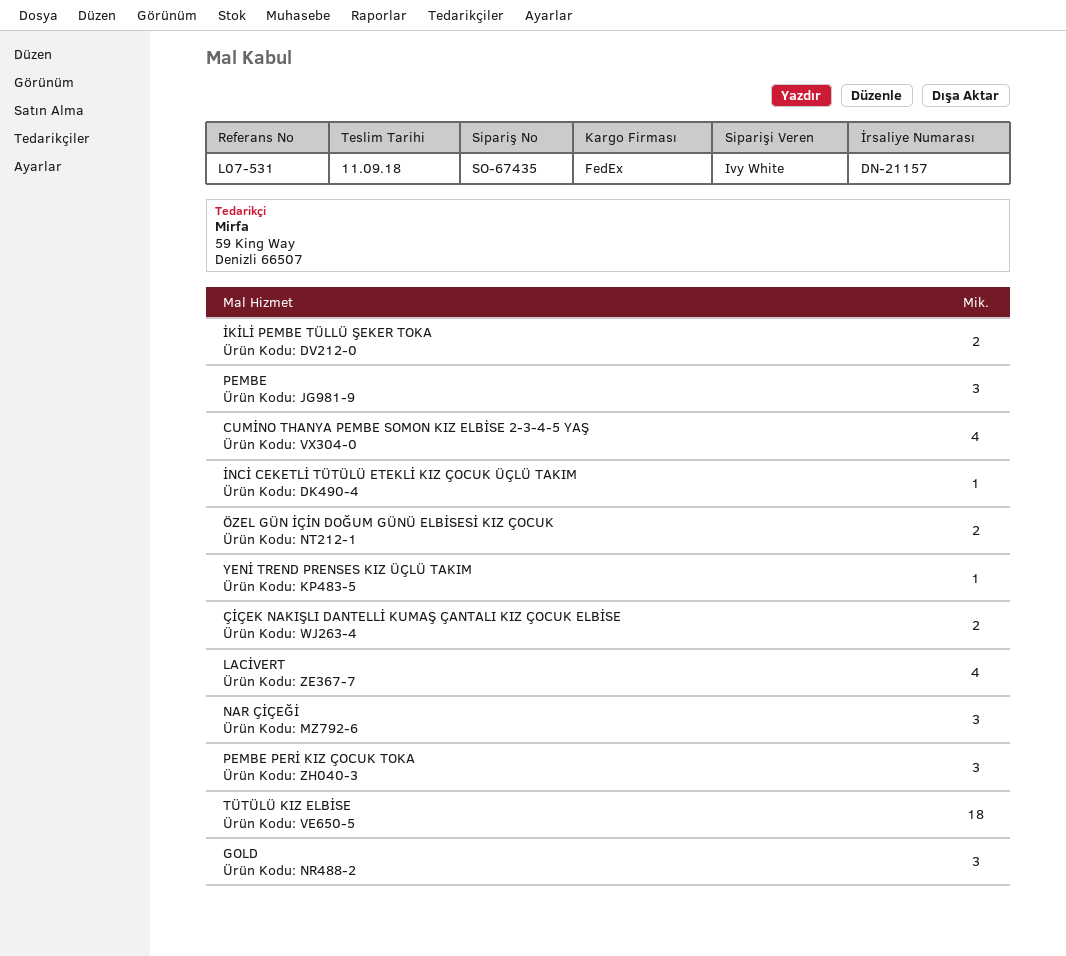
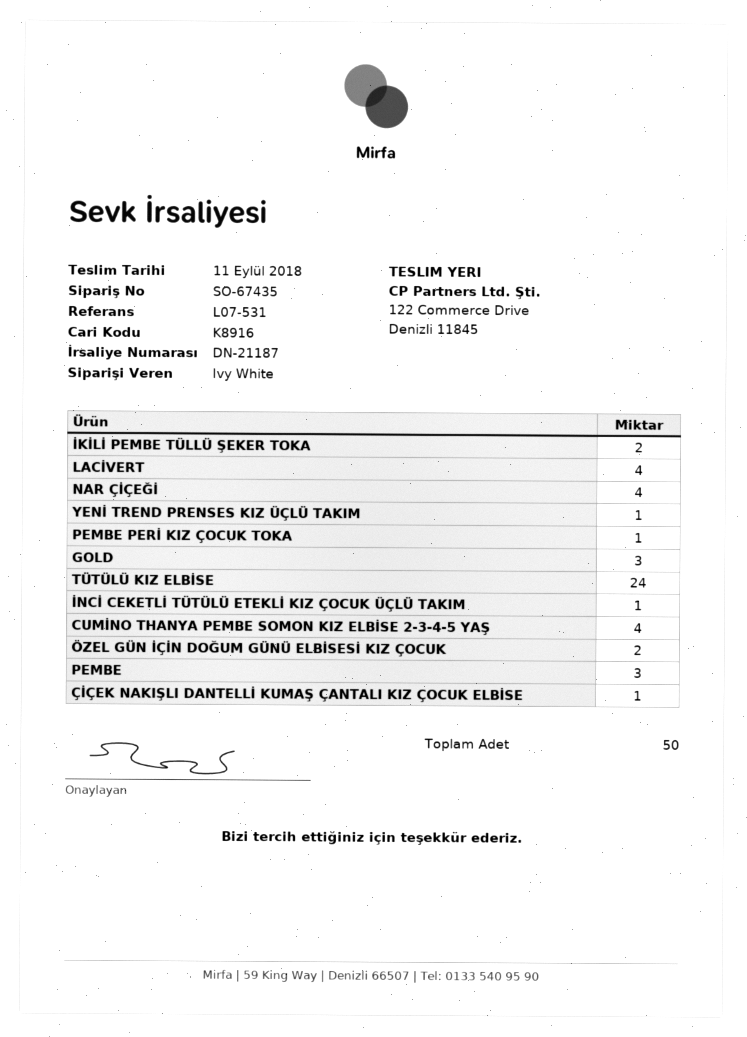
delivery note number: DN-21157 -> DN-21187
ÇİÇEK NAKIŞLI DANTELLİ KUMAŞ ÇANTALI KIZ ÇOCUK ELBİSE: 2 -> 1
NAR ÇİÇEĞİ: 3 -> 4
PEMBE PERİ KIZ ÇOCUK TOKA: 3 -> 1
TÜTÜLÜ KIZ ELBİSE: 18 -> 24

